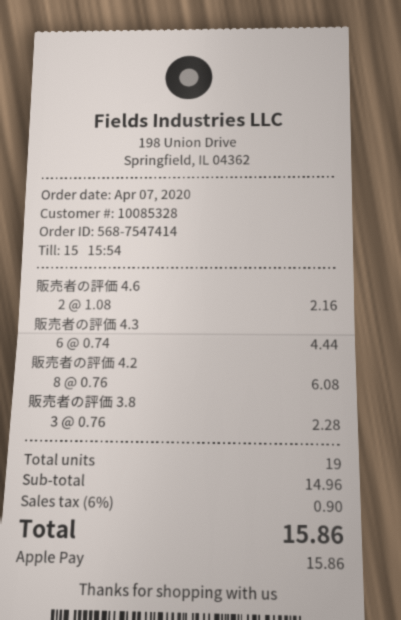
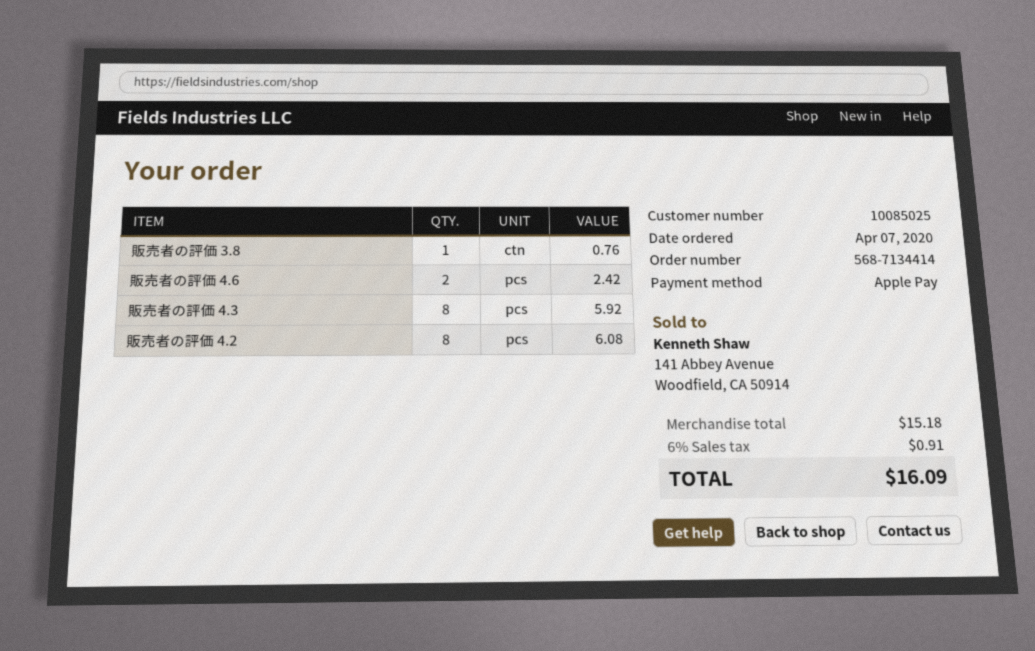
order number: 568-7547414 -> 568-7134414
customer number: 10085328 -> 10085025
販売者の評価 4.6: 2 for 2.16 -> 2 for 2.42
販売者の評価 4.3: 6 for 4.44 -> 8 for 5.92
販売者の評価 3.8: 3 for 2.28 -> 1 for 0.76
subtotal: 14.96 -> 15.18
tax: 6% = 0.90 -> 6% = 0.91
total: 15.86 -> 16.09

